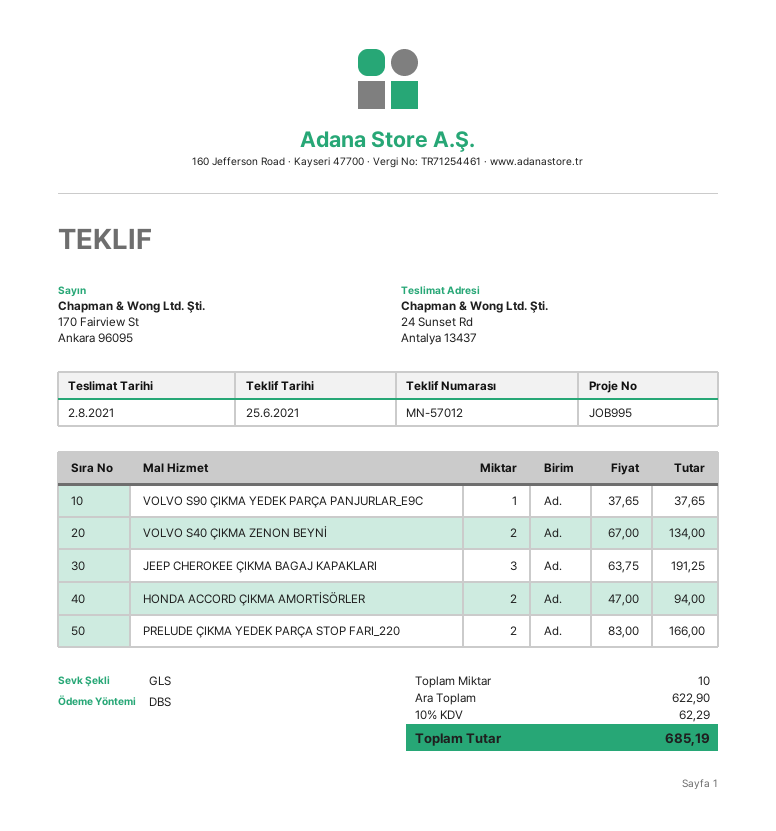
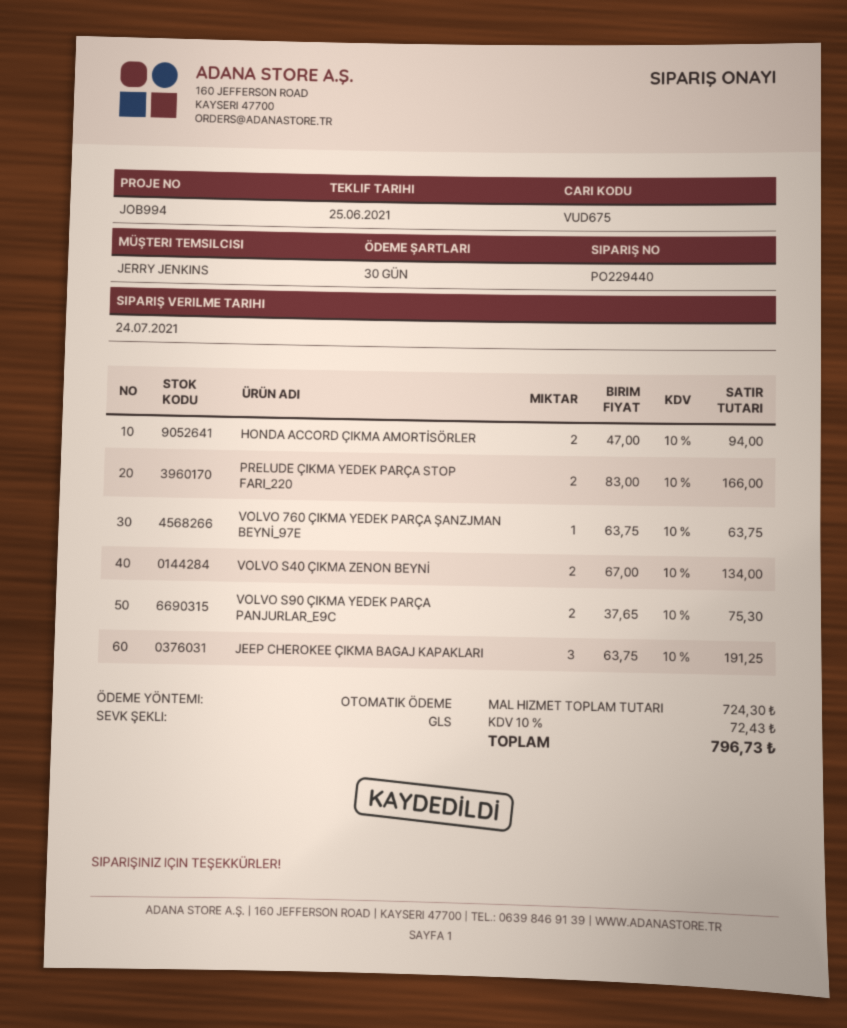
reference: JOB995 -> JOB994
VOLVO S90 ÇIKMA YEDEK PARÇA PANJURLAR_E9C: 1 x 37.65 = 37.65 -> 2 x 37.65 = 75.30
VOLVO 760 ÇIKMA YEDEK PARÇA ŞANZJMAN BEYNİ_97E: none -> 1 x 63.75 = 63.75
subtotal: 622.90 -> 724.30
tax: 10% = 62.29 -> 10% = 72.43
total: 685.19 -> 796.73

